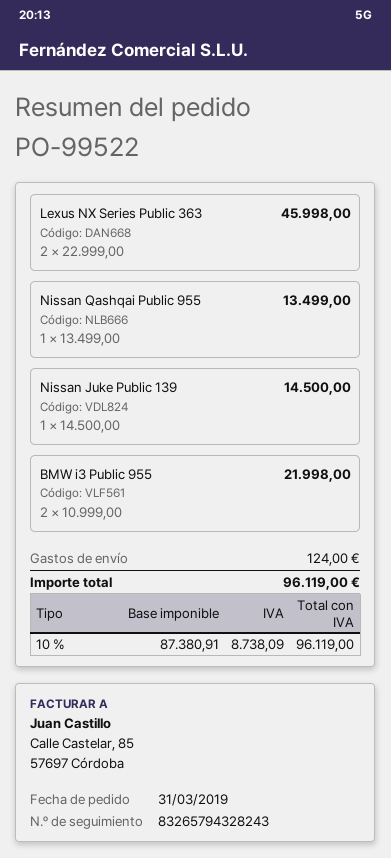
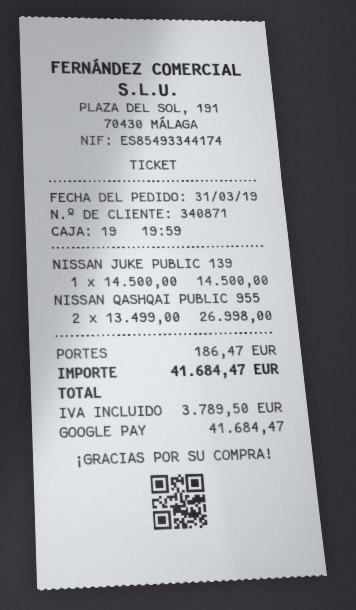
Lexus NX Series Public 363: 2 x 22999.00 = 45998.00 -> none
Nissan Qashqai Public 955: 1 x 13499.00 = 13499.00 -> 2 x 13499.00 = 26998.00
BMW i3 Public 955: 2 x 10999.00 = 21998.00 -> none
shipping: 124.00 -> 186.47
tax: 8738.09 -> 3789.50
total: 96119.00 -> 41684.47

